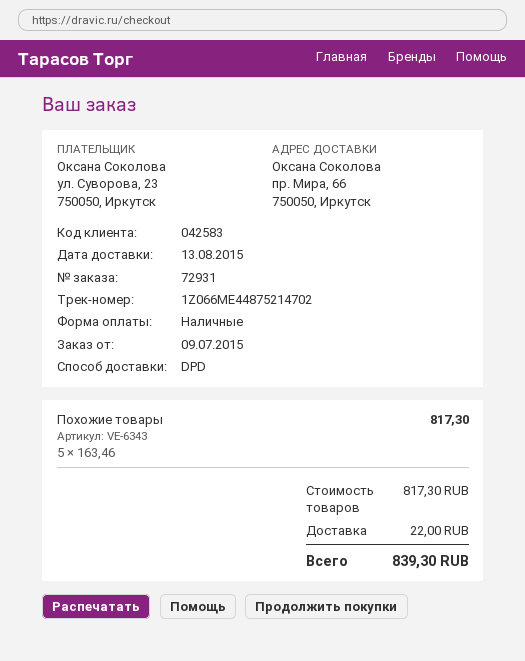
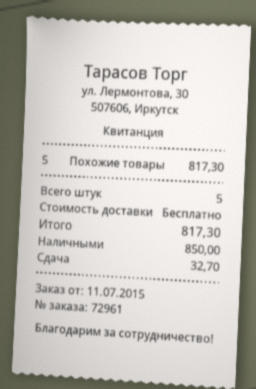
order number: 72931 -> 72961
order date: 2015-07-09 -> 2015-07-11
shipping: 22.00 -> 0.00
total: 839.30 -> 817.30

